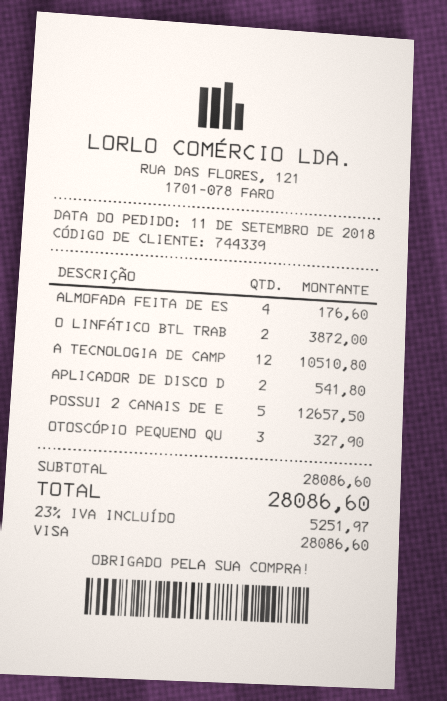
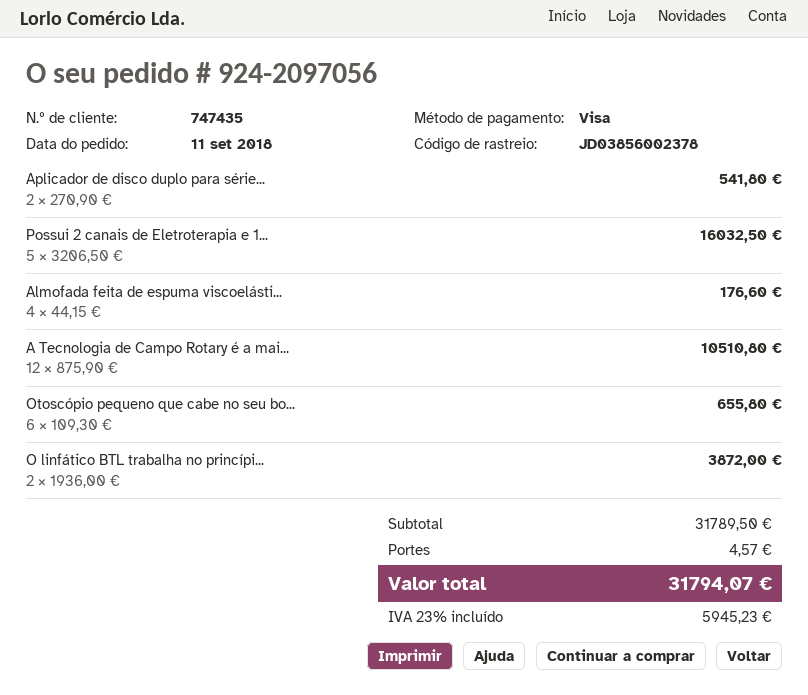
customer number: 744339 -> 747435
POSSUI 2 CANAIS DE E: 5 for 12657.50 -> 5 for 16032.50
OTOSCÓPIO PEQUENO QU: 3 for 327.90 -> 6 for 655.80
subtotal: 28086.60 -> 31789.50
shipping: none -> 4.57
tax: 23% = 5251.97 -> 23% = 5945.23
total: 28086.60 -> 31794.07

